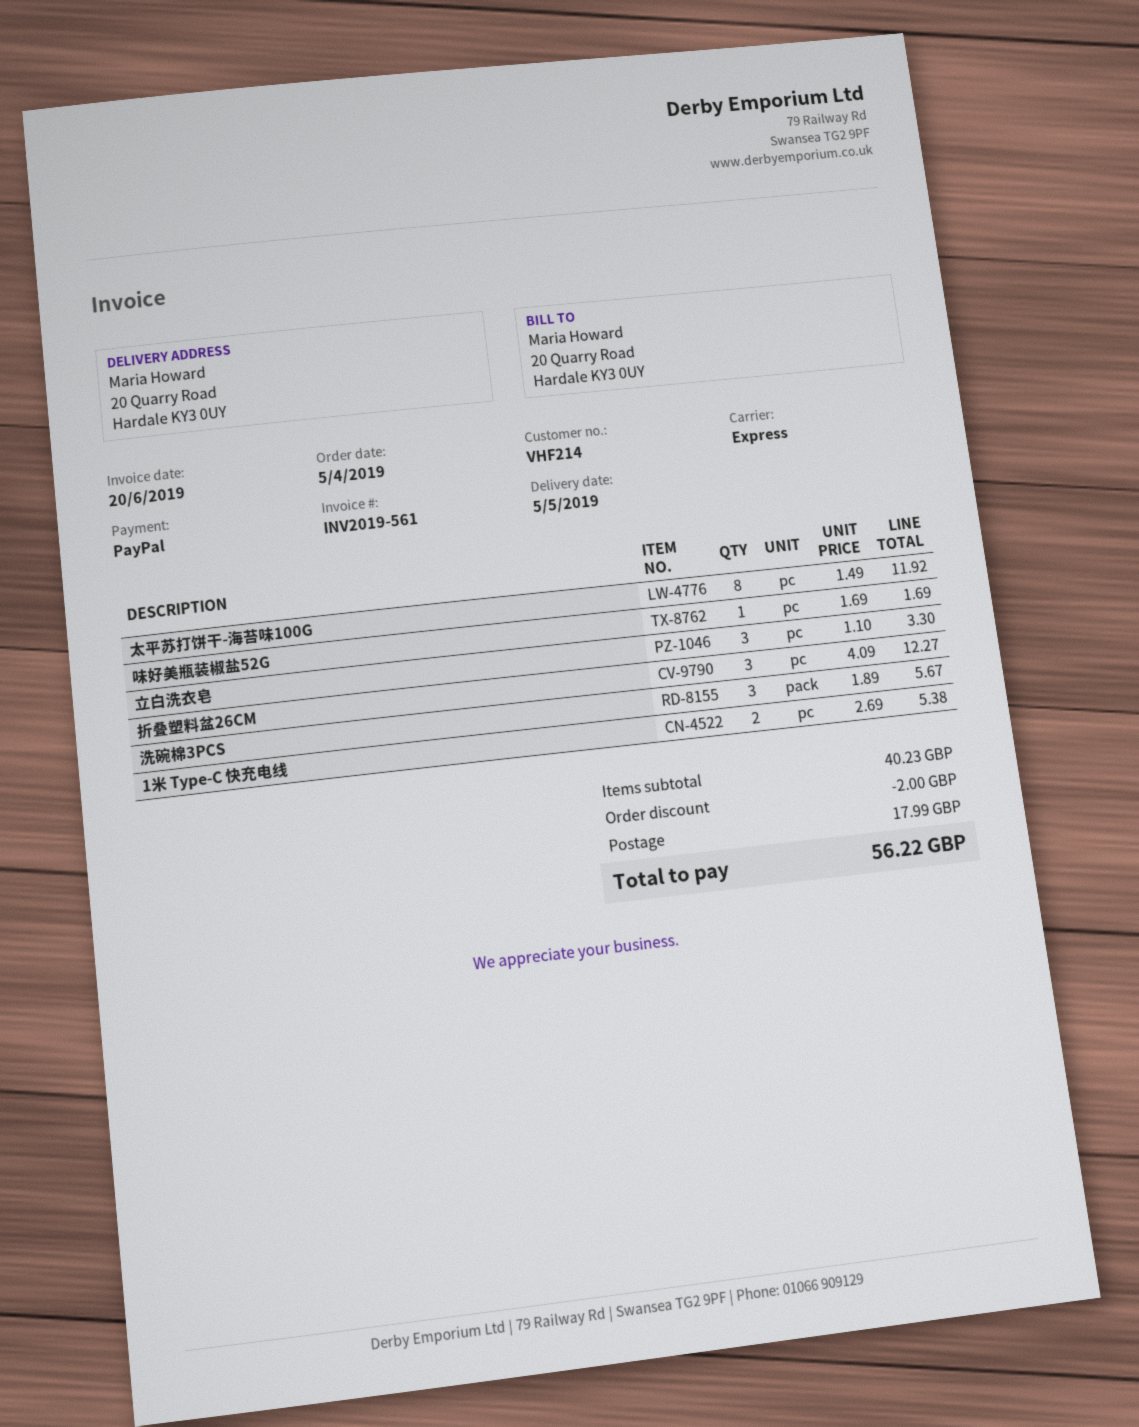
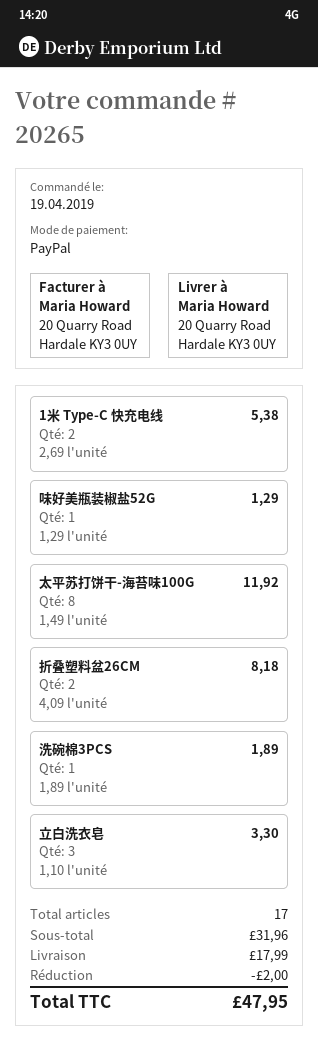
order date: 2019-04-05 -> 2019-04-19
味好美瓶装椒盐52G: 1 x 1.69 = 1.69 -> 1 x 1.29 = 1.29
折叠塑料盆26CM: 3 x 4.09 = 12.27 -> 2 x 4.09 = 8.18
洗碗棉3PCS: 3 x 1.89 = 5.67 -> 1 x 1.89 = 1.89
subtotal: 40.23 -> 31.96
total: 56.22 -> 47.95

